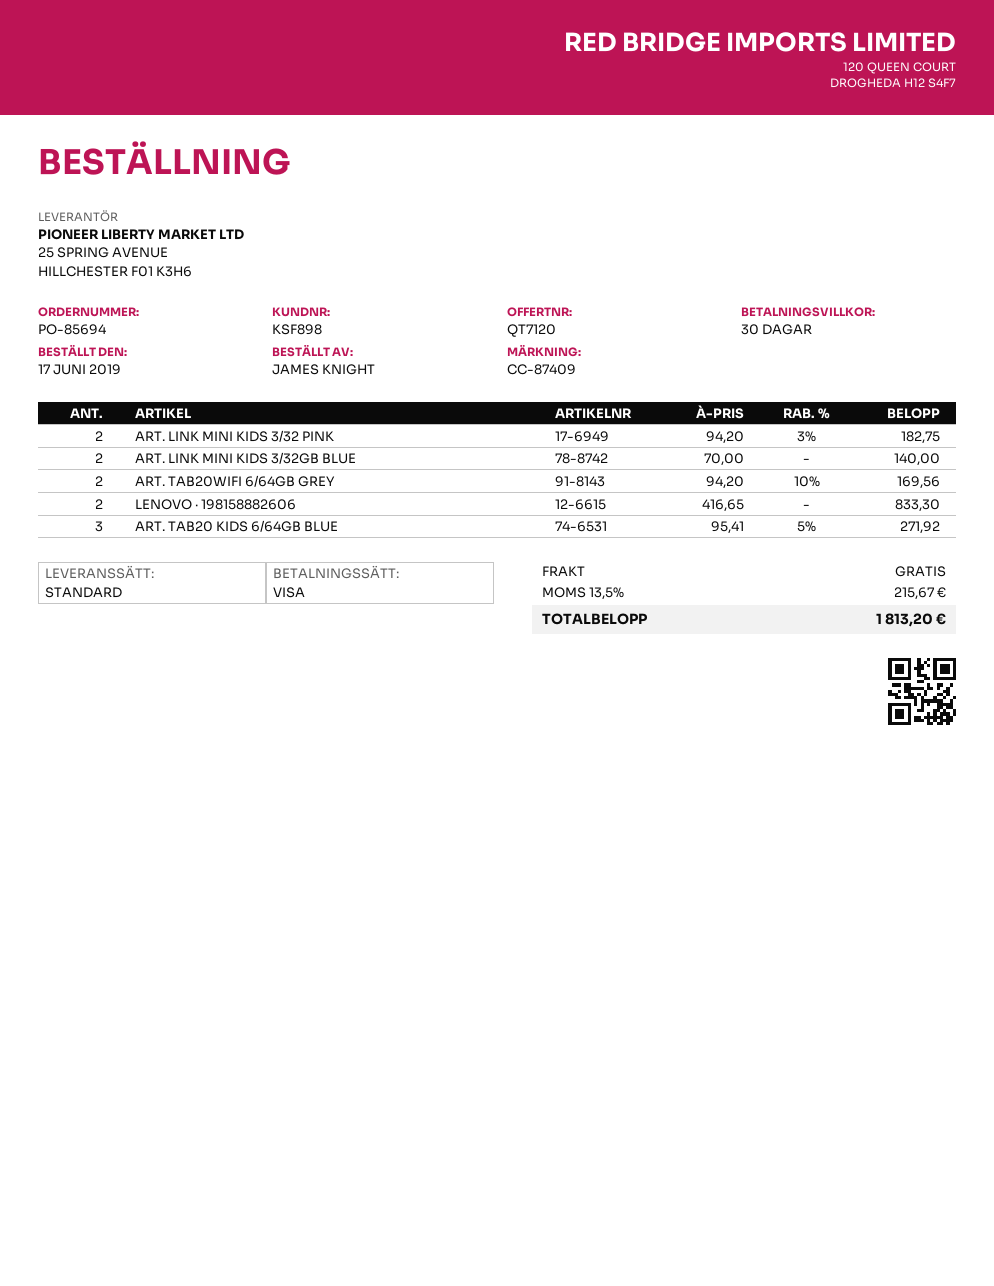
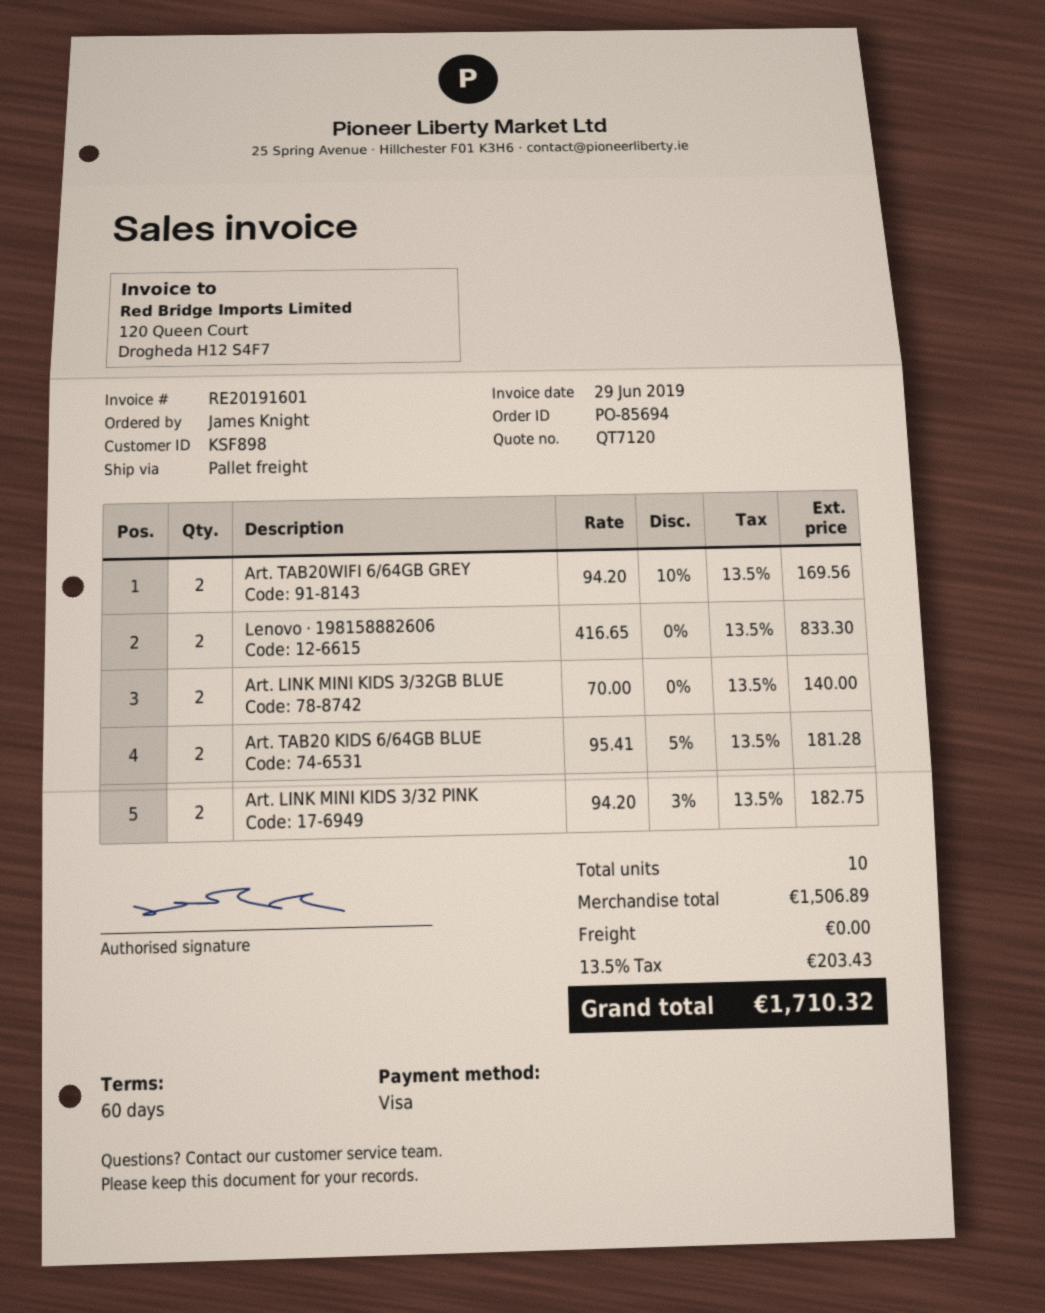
payment terms: 30 days -> 60 days
shipping method: standard -> pallet freight
ART. TAB20 KIDS 6/64GB BLUE: 3 x 95.41 - 5% = 271.92 -> 2 x 95.41 - 5% = 181.28
tax: 13.5% = 215.67 -> 13.5% = 203.43
total: 1813.20 -> 1710.32

